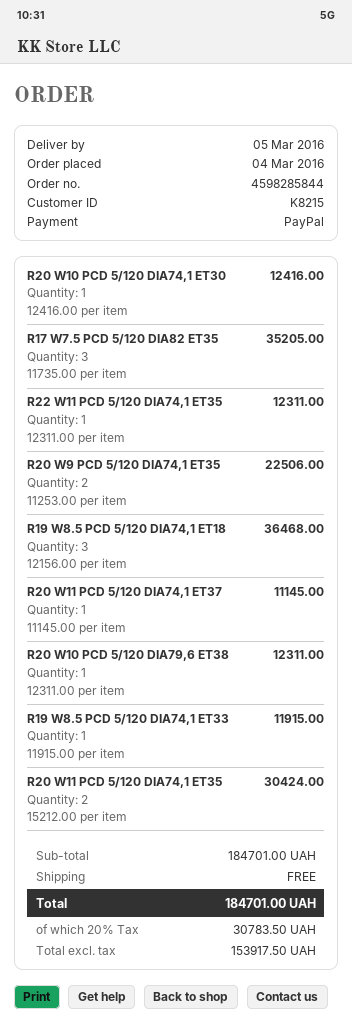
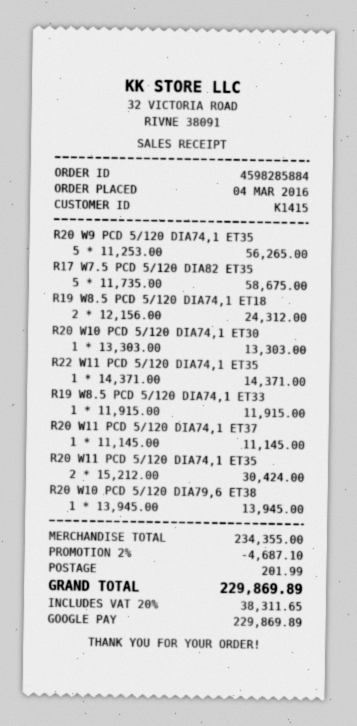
order number: 4598285844 -> 4598285884
customer number: K8215 -> K1415
payment method: PayPal -> Google Pay
R20 W10 PCD 5/120 DIA74,1 ET30: 1 x 12416.00 = 12416.00 -> 1 x 13303.00 = 13303.00
R17 W7.5 PCD 5/120 DIA82 ET35: 3 x 11735.00 = 35205.00 -> 5 x 11735.00 = 58675.00
R22 W11 PCD 5/120 DIA74,1 ET35: 1 x 12311.00 = 12311.00 -> 1 x 14371.00 = 14371.00
R20 W9 PCD 5/120 DIA74,1 ET35: 2 x 11253.00 = 22506.00 -> 5 x 11253.00 = 56265.00
R19 W8.5 PCD 5/120 DIA74,1 ET18: 3 x 12156.00 = 36468.00 -> 2 x 12156.00 = 24312.00
R20 W10 PCD 5/120 DIA79,6 ET38: 1 x 12311.00 = 12311.00 -> 1 x 13945.00 = 13945.00
subtotal: 184701.00 -> 234355.00
discount: none -> 2% = 4687.10
shipping: 0.00 -> 201.99
tax: 20% = 30783.50 -> 20% = 38311.65
total: 184701.00 -> 229869.89

